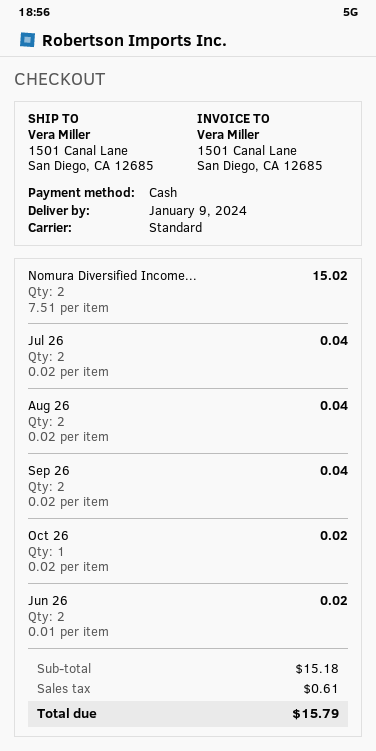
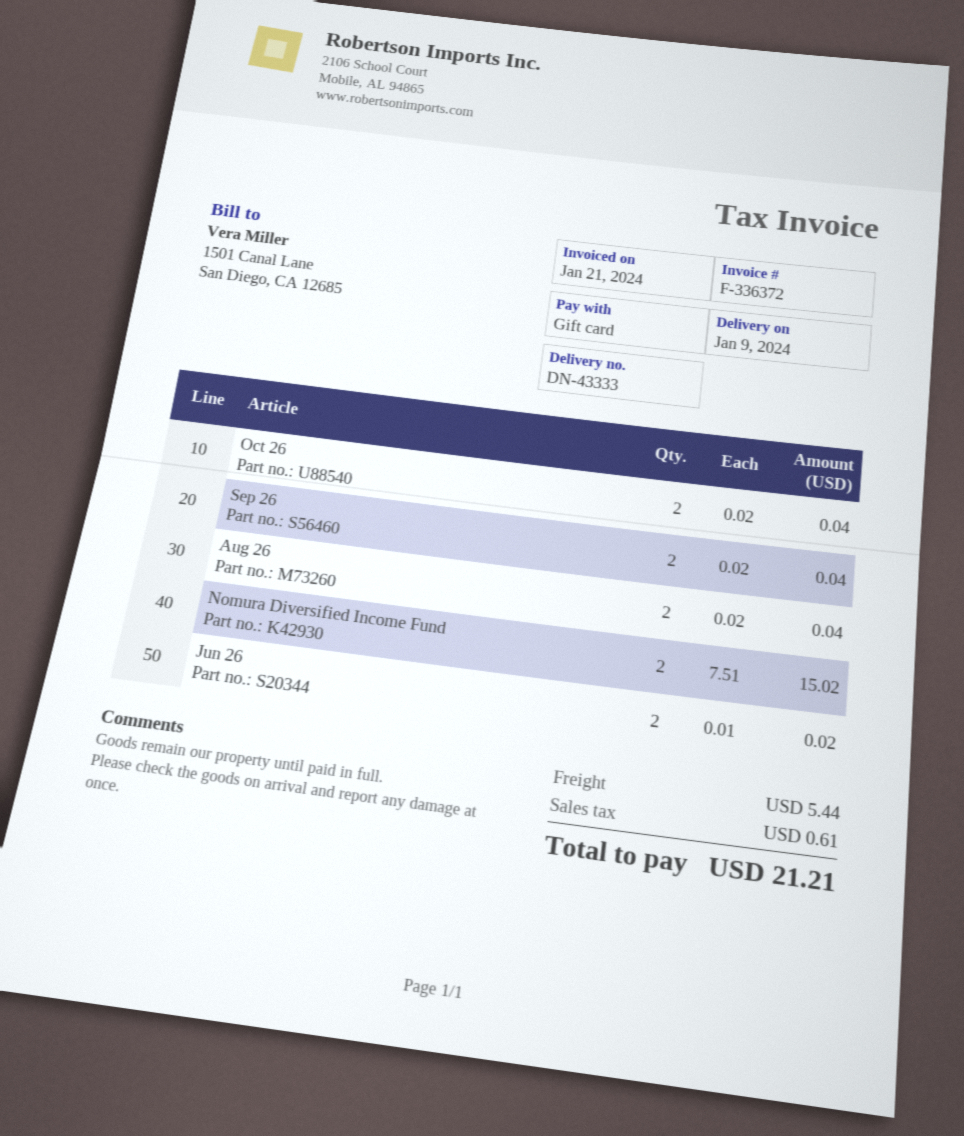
payment method: cash -> gift card
Jul 26: 2 x 0.02 = 0.04 -> none
Oct 26: 1 x 0.02 = 0.02 -> 2 x 0.02 = 0.04
shipping: none -> 5.44
total: 15.79 -> 21.21

